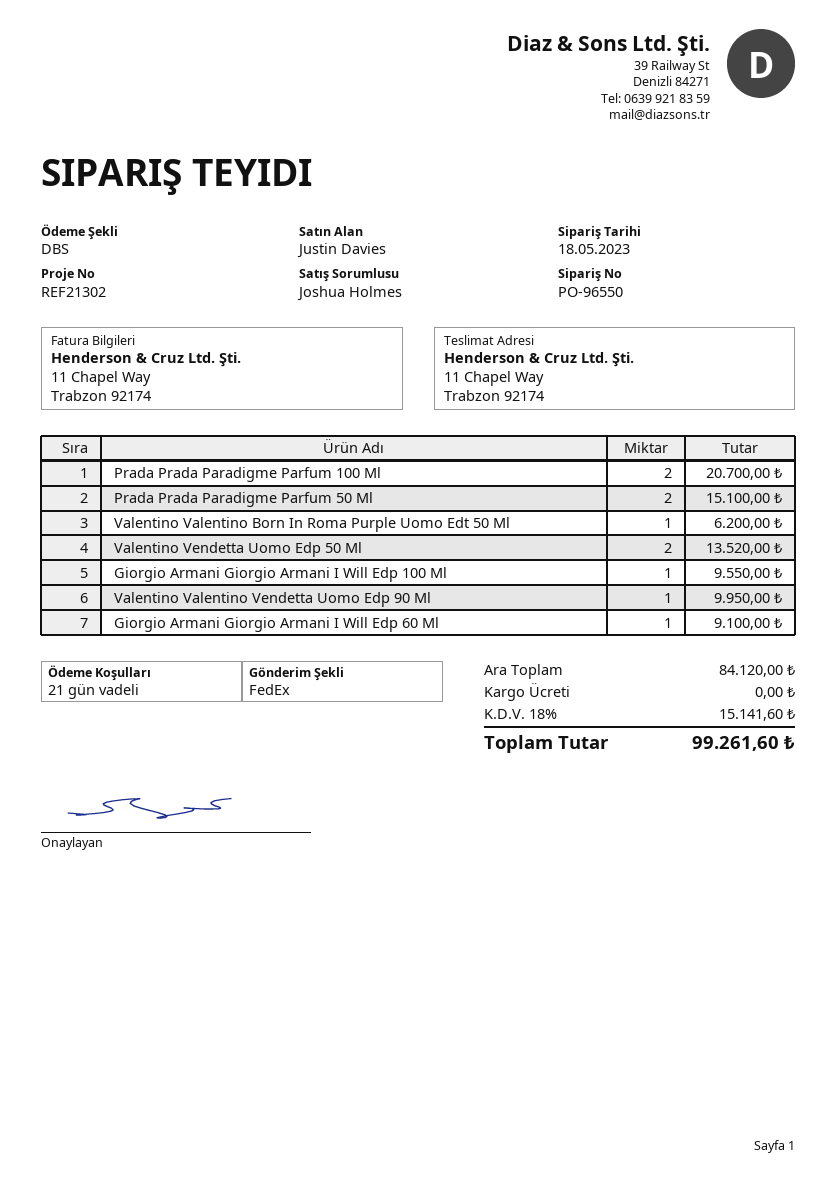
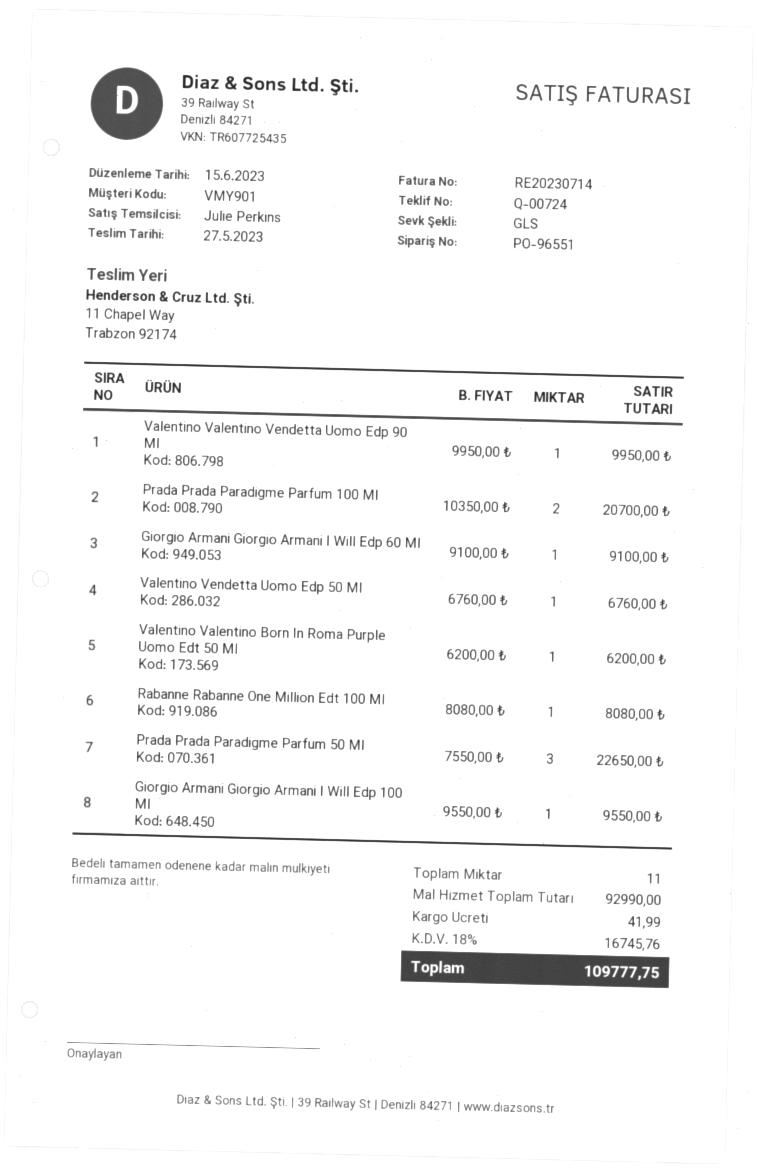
order number: PO-96550 -> PO-96551
sales rep: Joshua Holmes -> Julie Perkins
shipping method: FedEx -> GLS
Prada Prada Paradigme Parfum 50 Ml: 2 for 15100.00 -> 3 for 22650.00
Valentino Vendetta Uomo Edp 50 Ml: 2 for 13520.00 -> 1 for 6760.00
Rabanne Rabanne One Million Edt 100 Ml: none -> 1 for 8080.00
subtotal: 84120.00 -> 92990.00
shipping: 0.00 -> 41.99
tax: 18% = 15141.60 -> 18% = 16745.76
total: 99261.60 -> 109777.75

